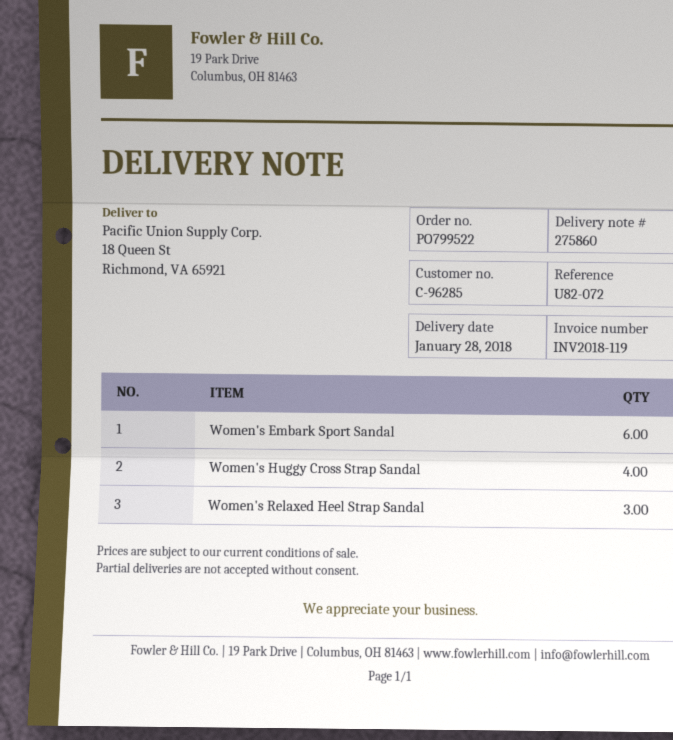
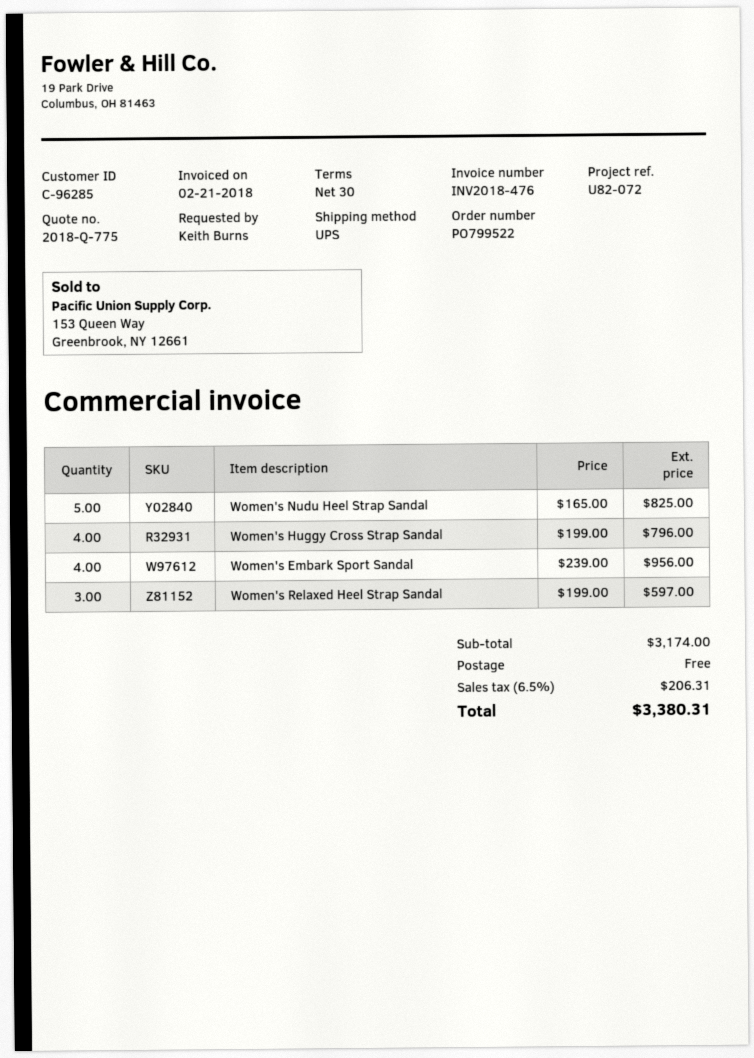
invoice number: INV2018-119 -> INV2018-476
Women's Embark Sport Sandal: 6 -> 4
Women's Nudu Heel Strap Sandal: none -> 5

